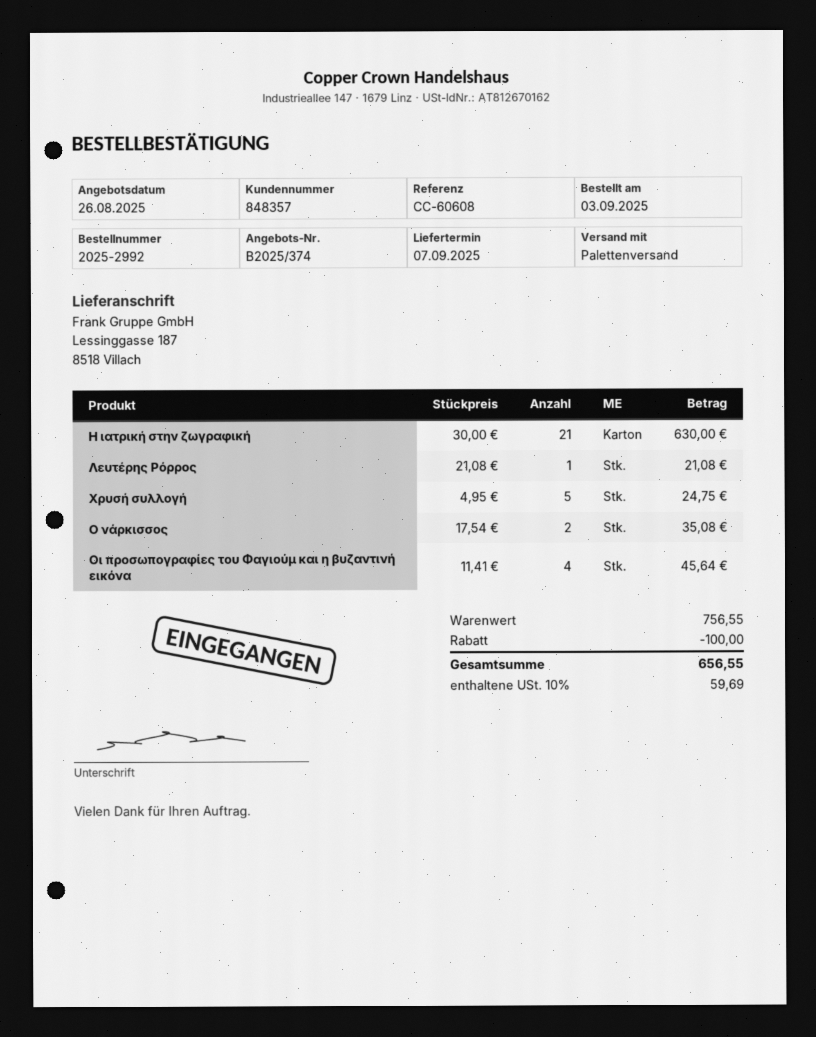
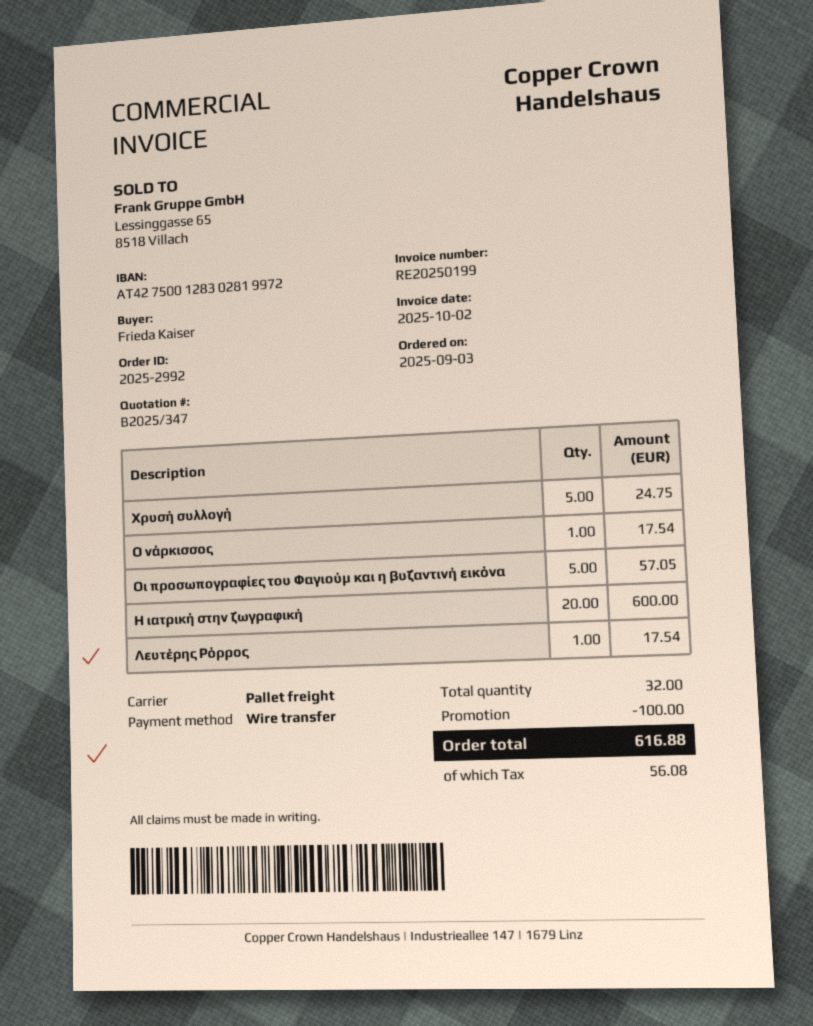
quote number: B2025/374 -> B2025/347
Η ιατρική στην ζωγραφική: 21 for 630.00 -> 20 for 600.00
Λευτέρης Ρόρρος: 1 for 21.08 -> 1 for 17.54
Ο νάρκισσος: 2 for 35.08 -> 1 for 17.54
Οι προσωπογραφίες του Φαγιούμ και η βυζαντινή εικόνα: 4 for 45.64 -> 5 for 57.05
tax: 59.69 -> 56.08
total: 656.55 -> 616.88

